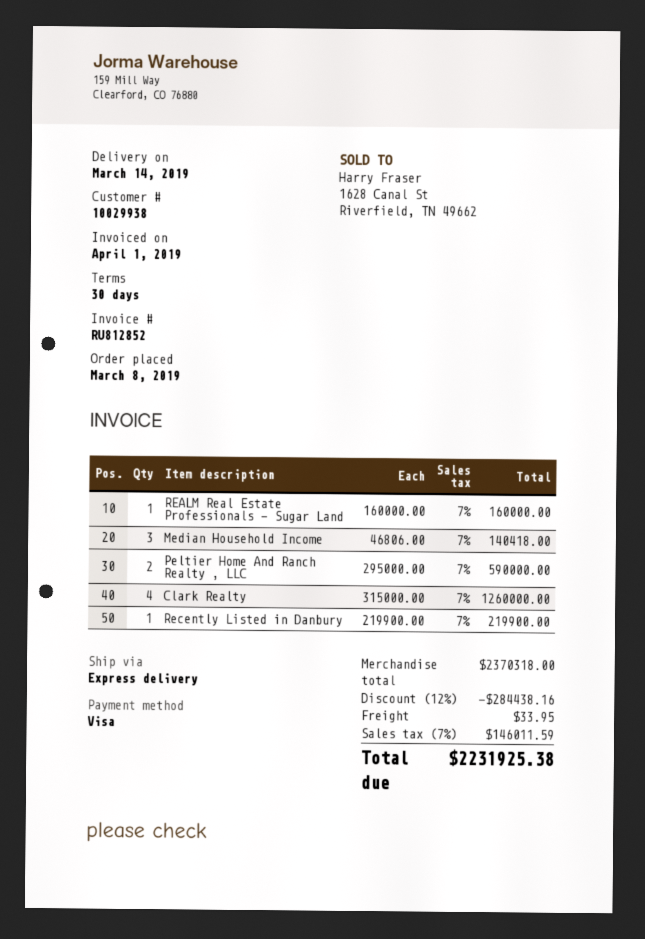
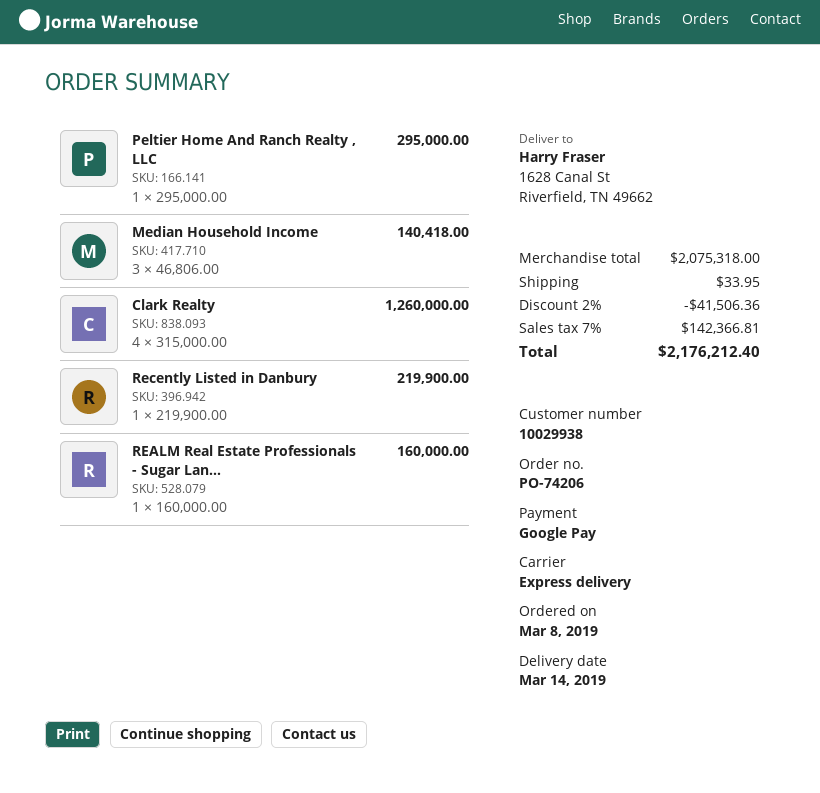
payment method: Visa -> Google Pay
Peltier Home And Ranch Realty , LLC: 2 x 295000.00 = 590000.00 -> 1 x 295000.00 = 295000.00
subtotal: 2370318.00 -> 2075318.00
discount: 12% = 284438.16 -> 2% = 41506.36
tax: 7% = 146011.59 -> 7% = 142366.81
total: 2231925.38 -> 2176212.40

